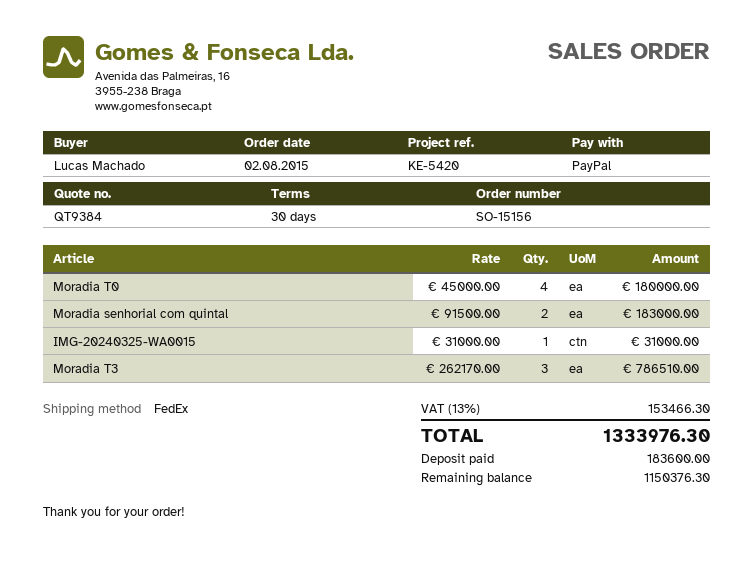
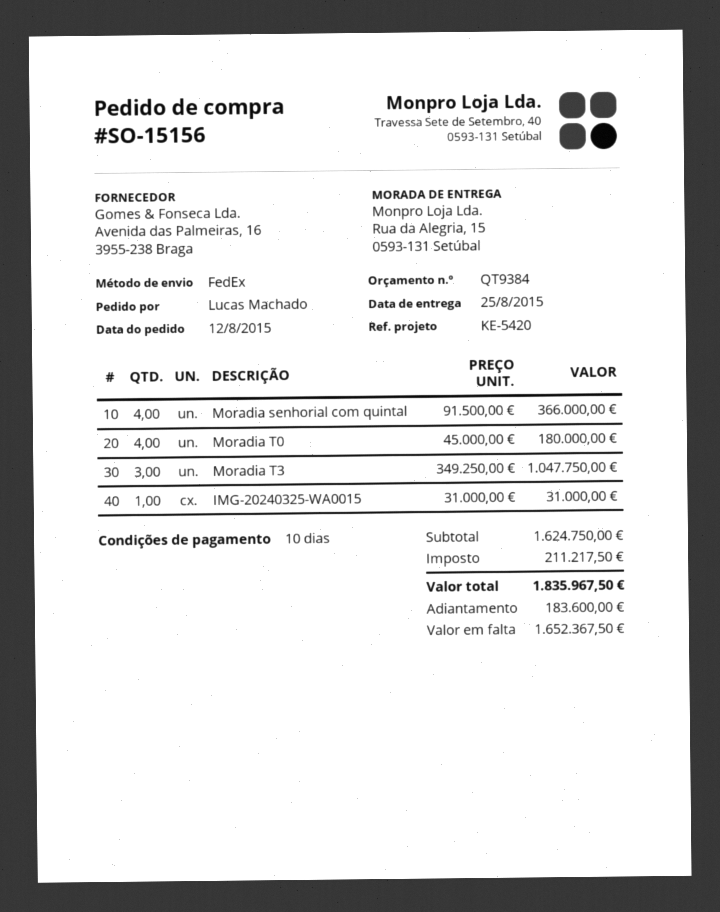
order date: 2015-08-02 -> 2015-08-12
payment terms: 30 days -> 10 days
Moradia senhorial com quintal: 2 x 91500.00 = 183000.00 -> 4 x 91500.00 = 366000.00
Moradia T3: 3 x 262170.00 = 786510.00 -> 3 x 349250.00 = 1047750.00
tax: 153466.30 -> 211217.50
total: 1333976.30 -> 1835967.50
balance: 1150376.30 -> 1652367.50

